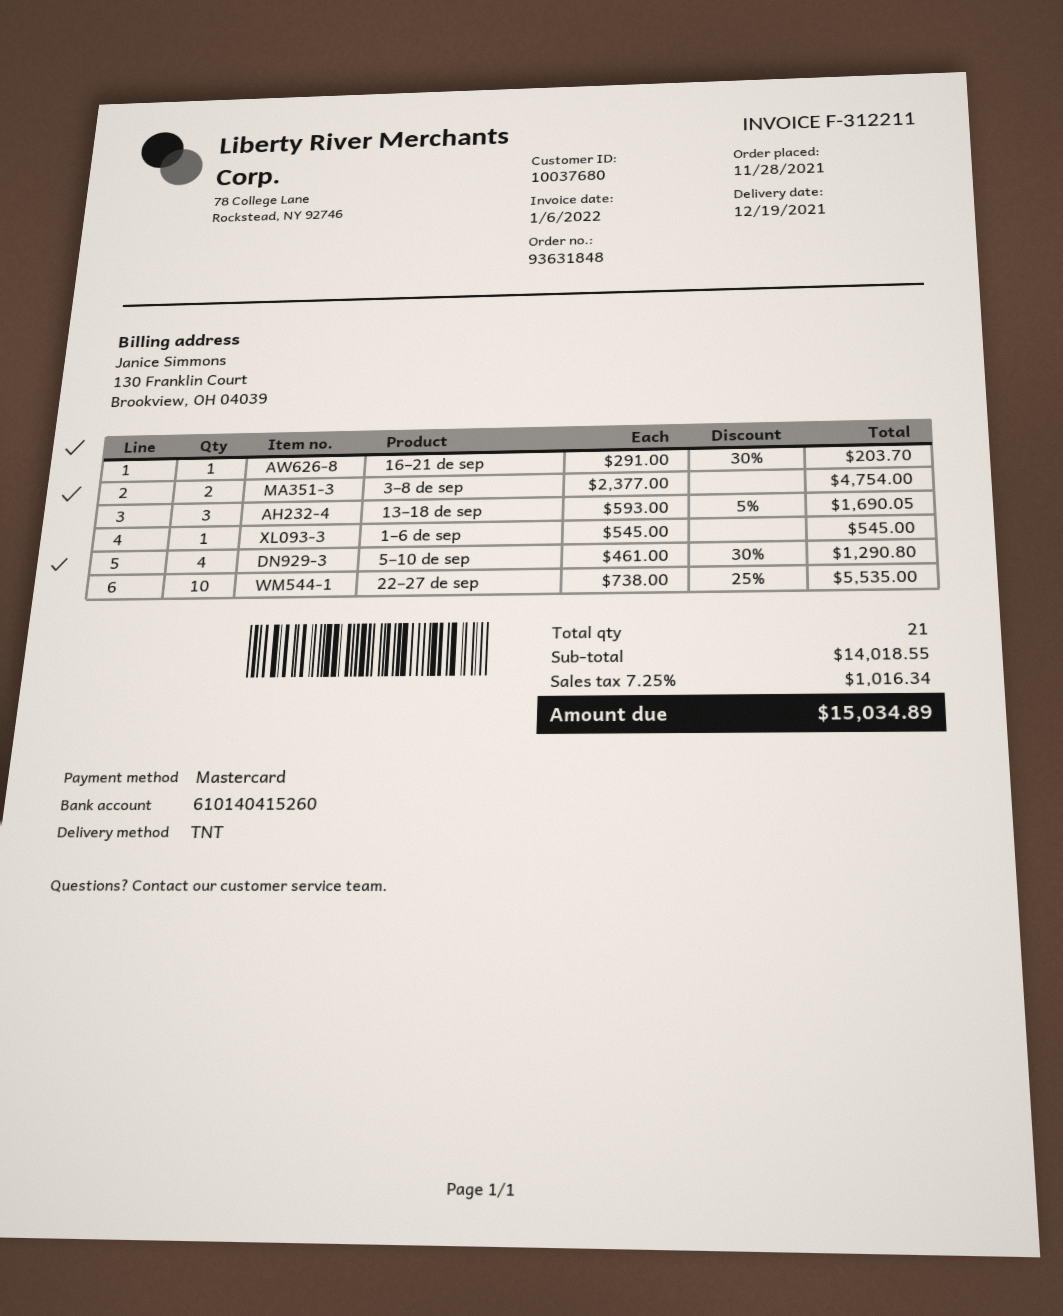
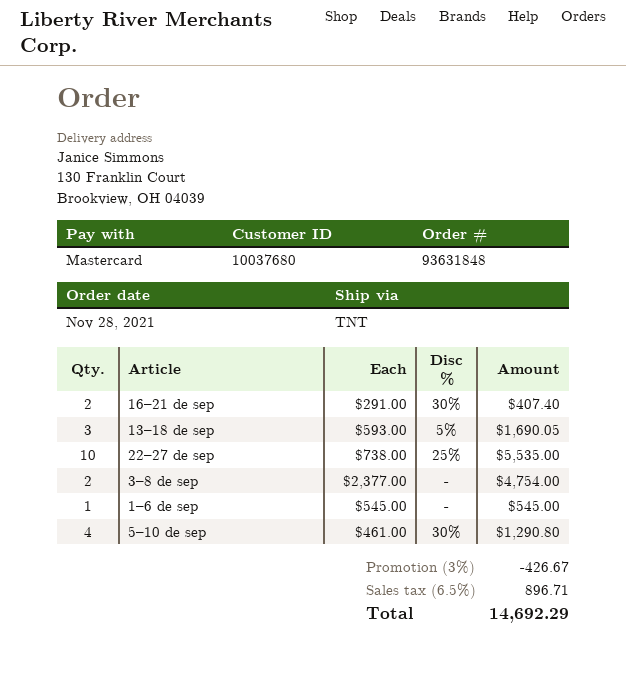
16–21 de sep: 1 x 291.00 - 30% = 203.70 -> 2 x 291.00 - 30% = 407.40
discount: none -> 3% = 426.67
tax: 7.25% = 1016.34 -> 6.5% = 896.71
total: 15034.89 -> 14692.29

